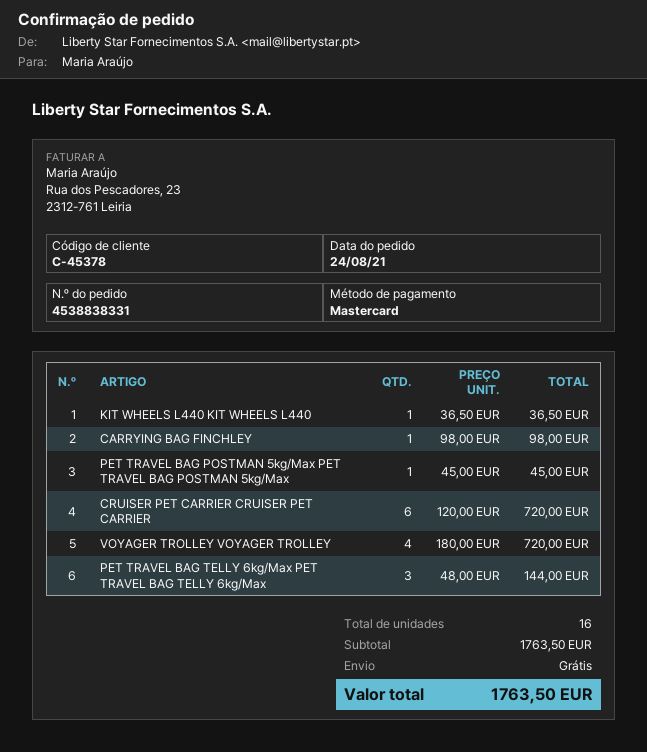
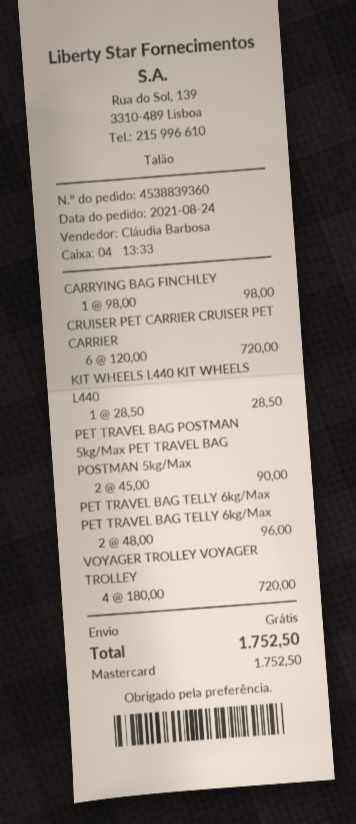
order number: 4538838331 -> 4538839360
KIT WHEELS L440 KIT WHEELS L440: 1 x 36.50 = 36.50 -> 1 x 28.50 = 28.50
PET TRAVEL BAG POSTMAN 5kg/Max PET TRAVEL BAG POSTMAN 5kg/Max: 1 x 45.00 = 45.00 -> 2 x 45.00 = 90.00
PET TRAVEL BAG TELLY 6kg/Max PET TRAVEL BAG TELLY 6kg/Max: 3 x 48.00 = 144.00 -> 2 x 48.00 = 96.00
total: 1763.50 -> 1752.50

